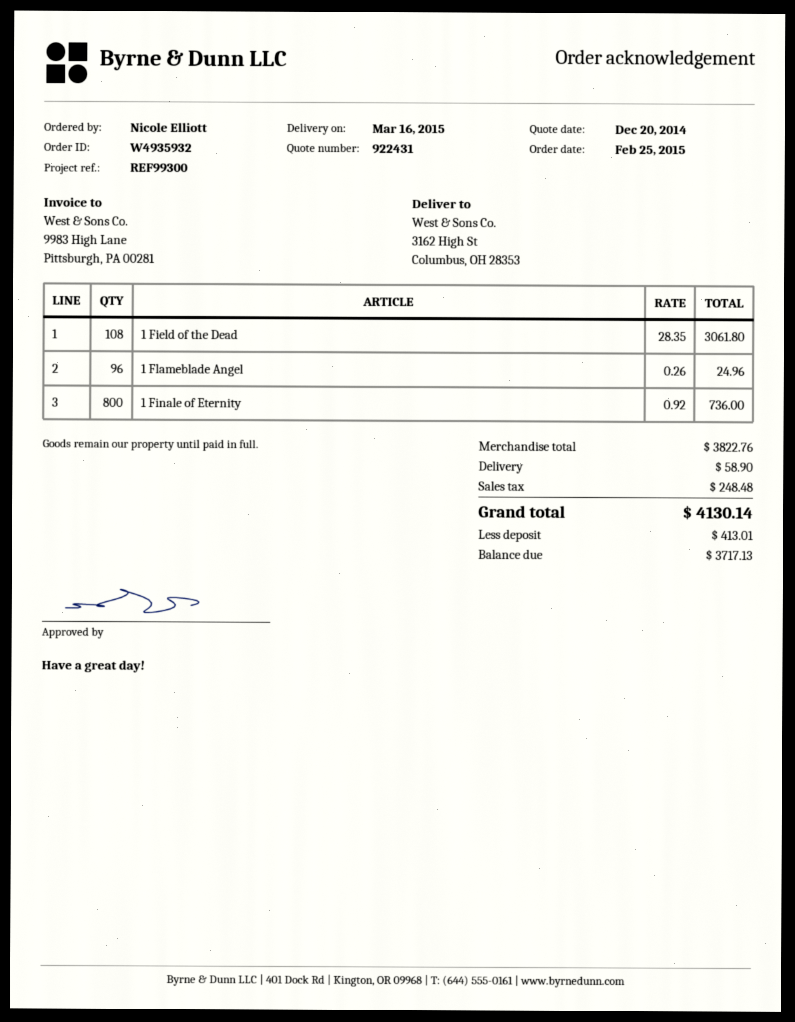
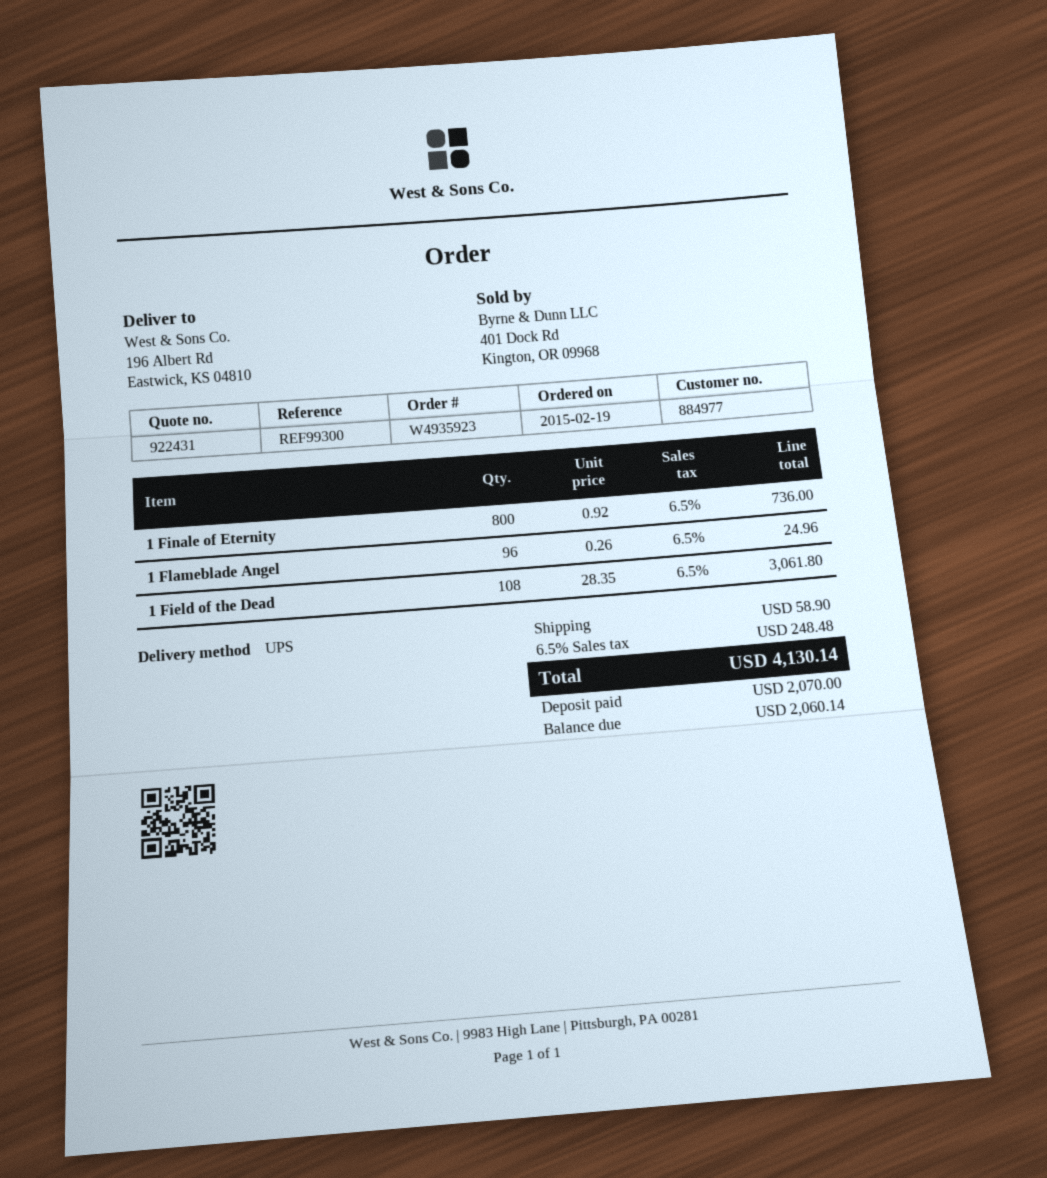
order number: W4935932 -> W4935923
order date: 2015-02-25 -> 2015-02-19
ship to: 3162 High St, Columbus, OH 28353 -> 196 Albert Rd, Eastwick, KS 04810
deposit: 413.01 -> 2070.00
balance: 3717.13 -> 2060.14

